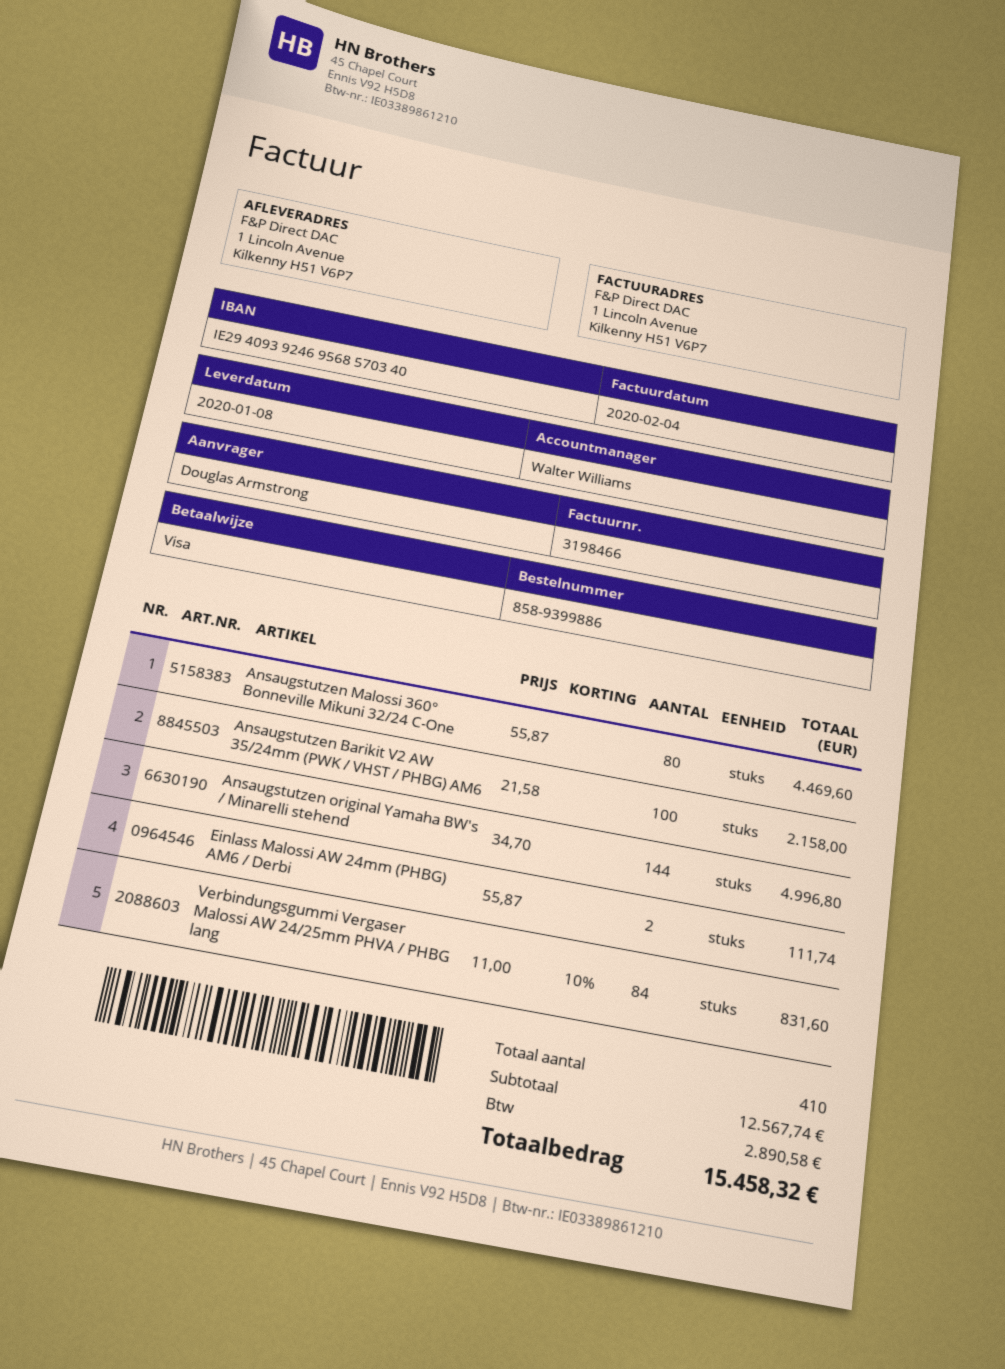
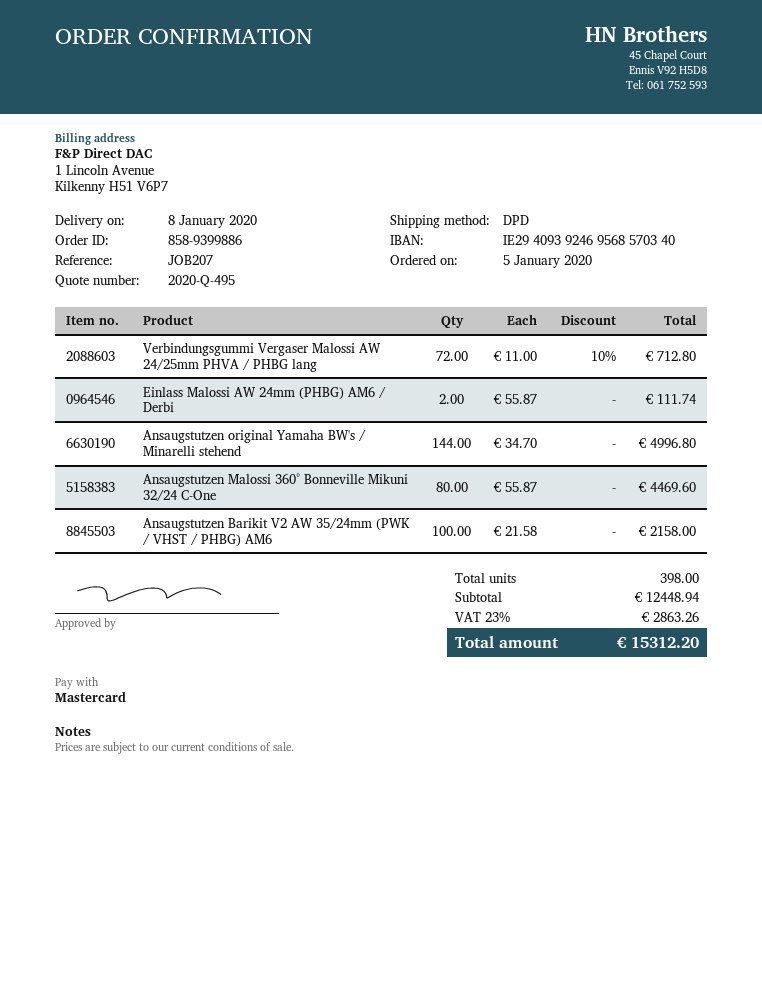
payment method: Visa -> Mastercard
Verbindungsgummi Vergaser Malossi AW 24/25mm PHVA / PHBG lang: 84 x 11.00 - 10% = 831.60 -> 72 x 11.00 - 10% = 712.80
total quantity: 410 -> 398
subtotal: 12567.74 -> 12448.94
tax: 2890.58 -> 2863.26
total: 15458.32 -> 15312.20

